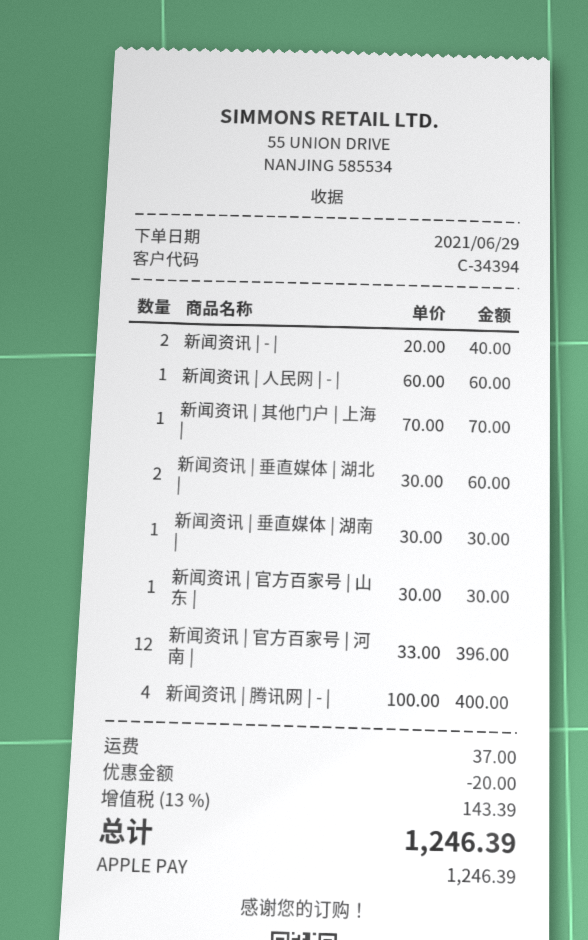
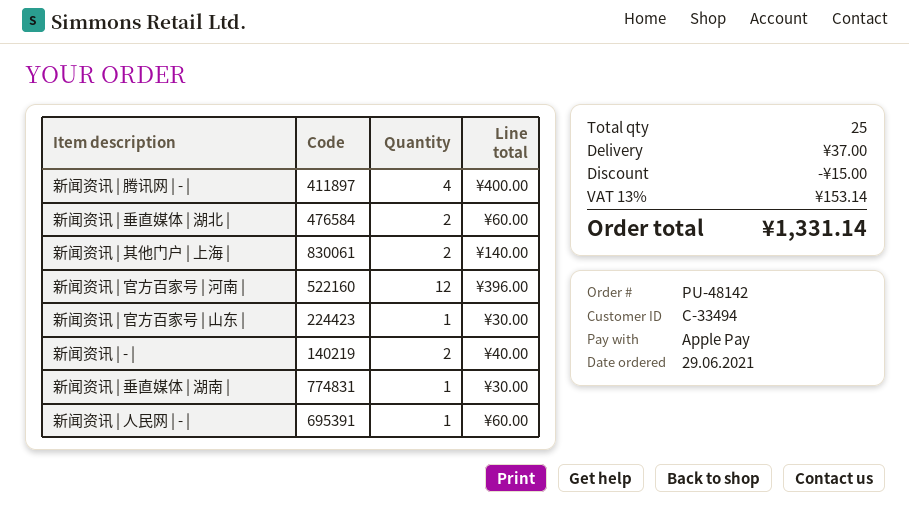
customer number: C-34394 -> C-33494
新闻资讯 | 其他门户 | 上海 |: 1 for 70.00 -> 2 for 140.00
discount: 20.00 -> 15.00
tax: 13% = 143.39 -> 13% = 153.14
total: 1246.39 -> 1331.14

